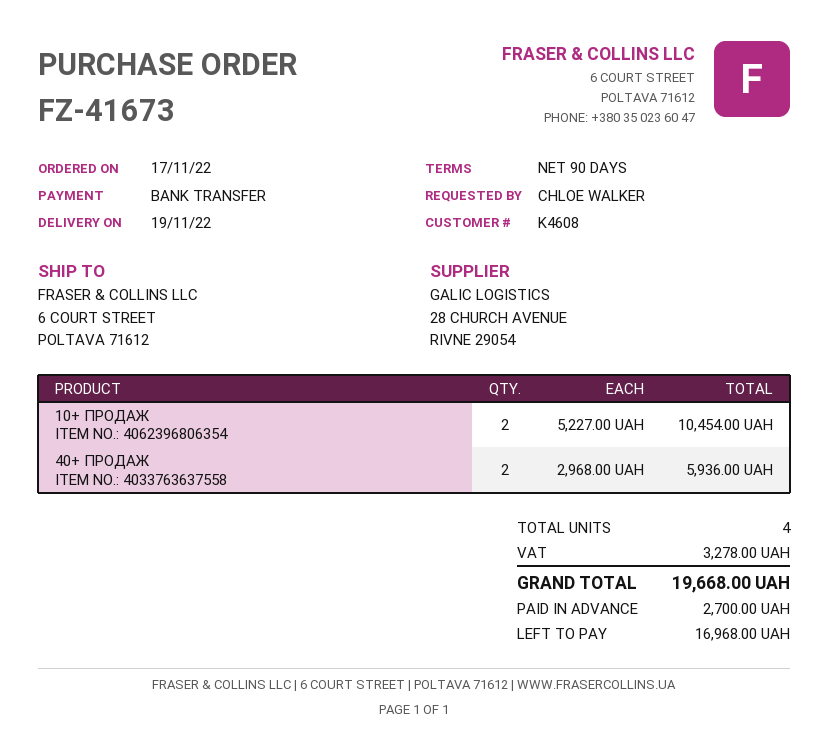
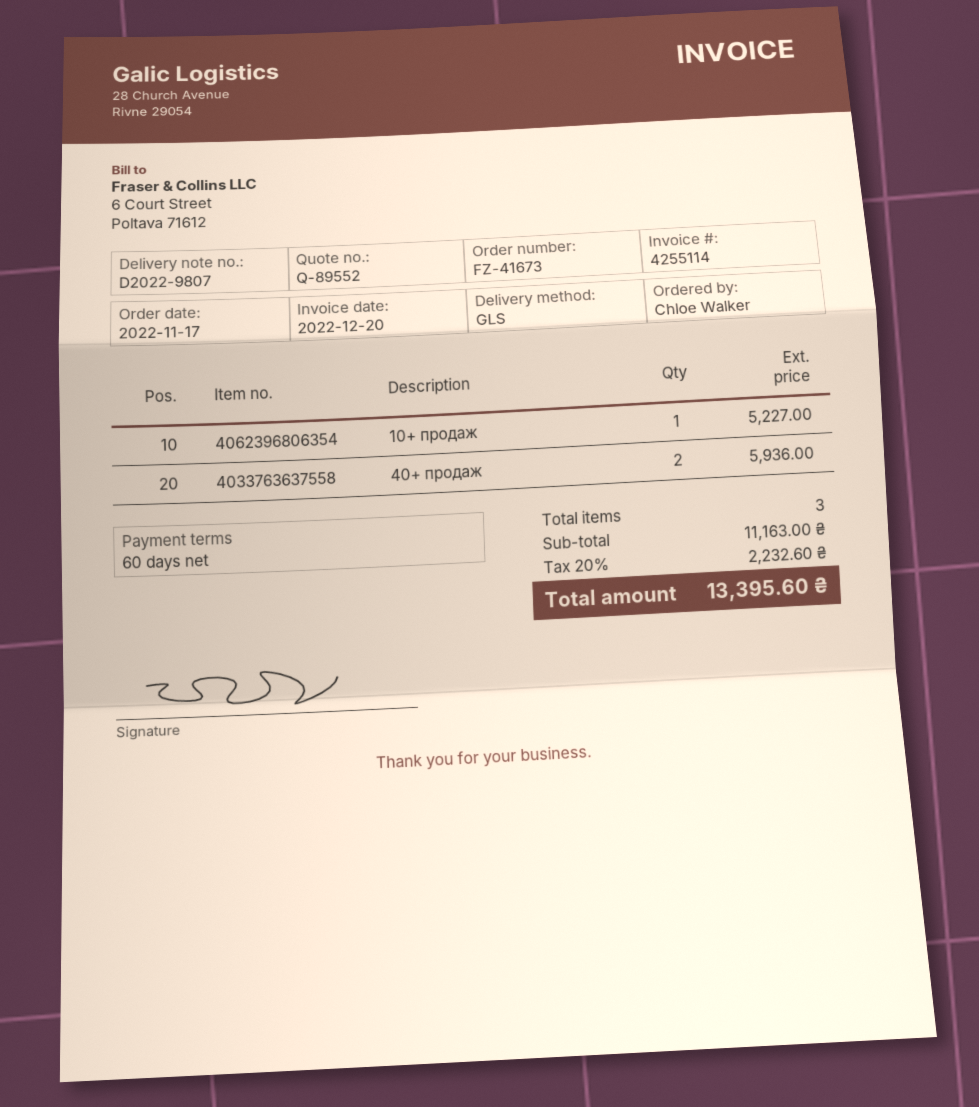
payment terms: 90 days -> 60 days
10+ ПРОДАЖ: 2 for 10454.00 -> 1 for 5227.00
total quantity: 4 -> 3
tax: 3278.00 -> 2232.60
total: 19668.00 -> 13395.60

